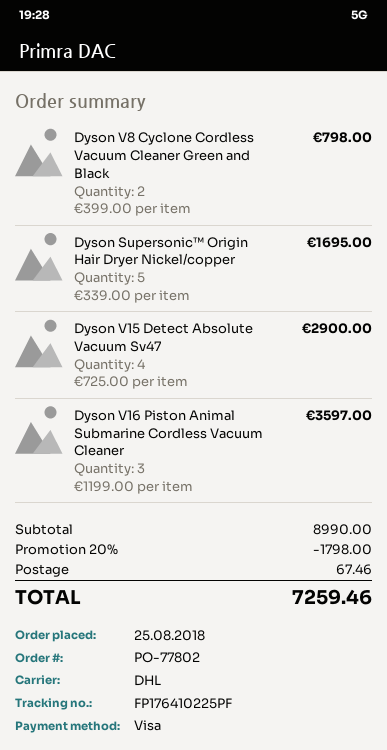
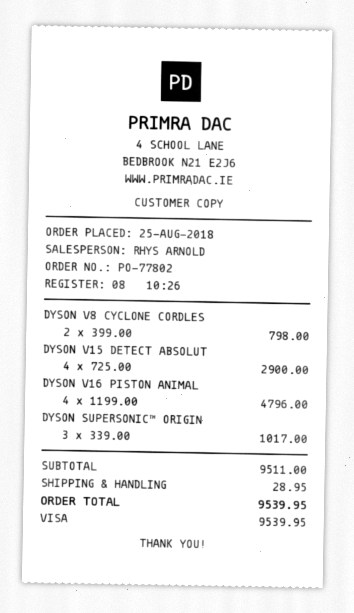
Dyson Supersonic™ Origin Hair Dryer Nickel/copper: 5 x 339.00 = 1695.00 -> 3 x 339.00 = 1017.00
Dyson V16 Piston Animal Submarine Cordless Vacuum Cleaner: 3 x 1199.00 = 3597.00 -> 4 x 1199.00 = 4796.00
subtotal: 8990.00 -> 9511.00
discount: 20% = 1798.00 -> none
shipping: 67.46 -> 28.95
total: 7259.46 -> 9539.95

